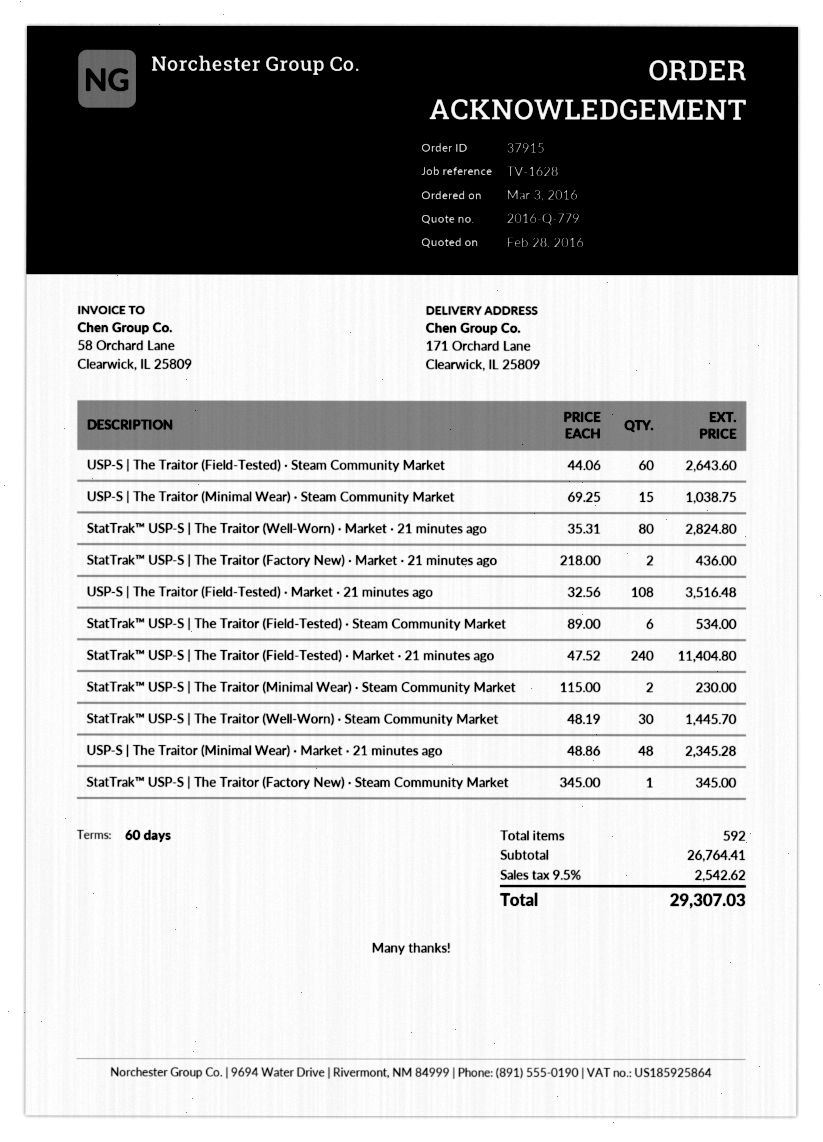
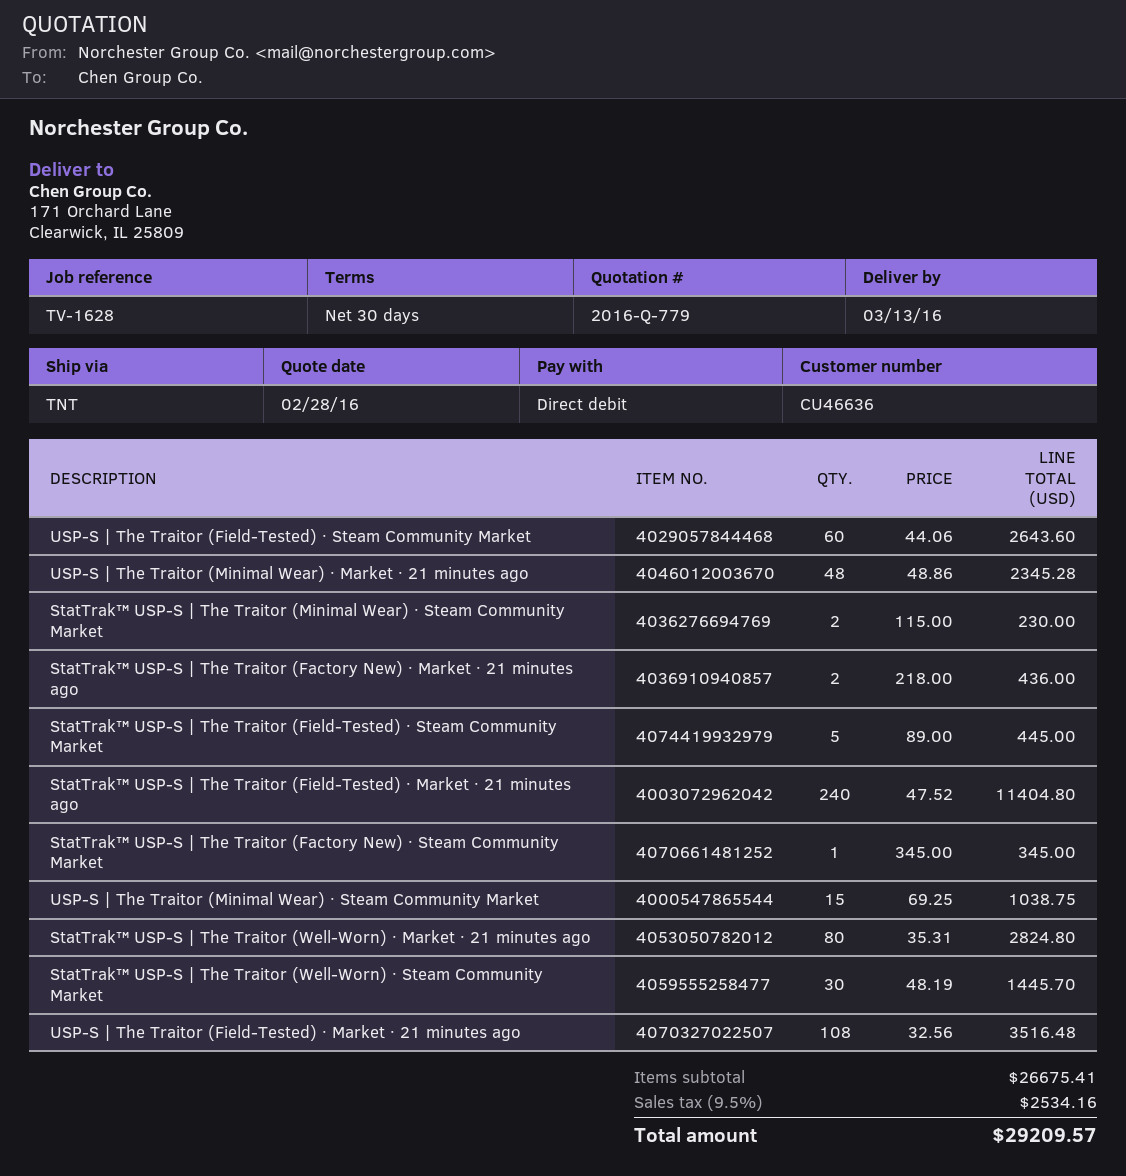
payment terms: 60 days -> 30 days
StatTrak™ USP-S | The Traitor (Field-Tested) · Steam Community Market: 6 x 89.00 = 534.00 -> 5 x 89.00 = 445.00
subtotal: 26764.41 -> 26675.41
tax: 9.5% = 2542.62 -> 9.5% = 2534.16
total: 29307.03 -> 29209.57

